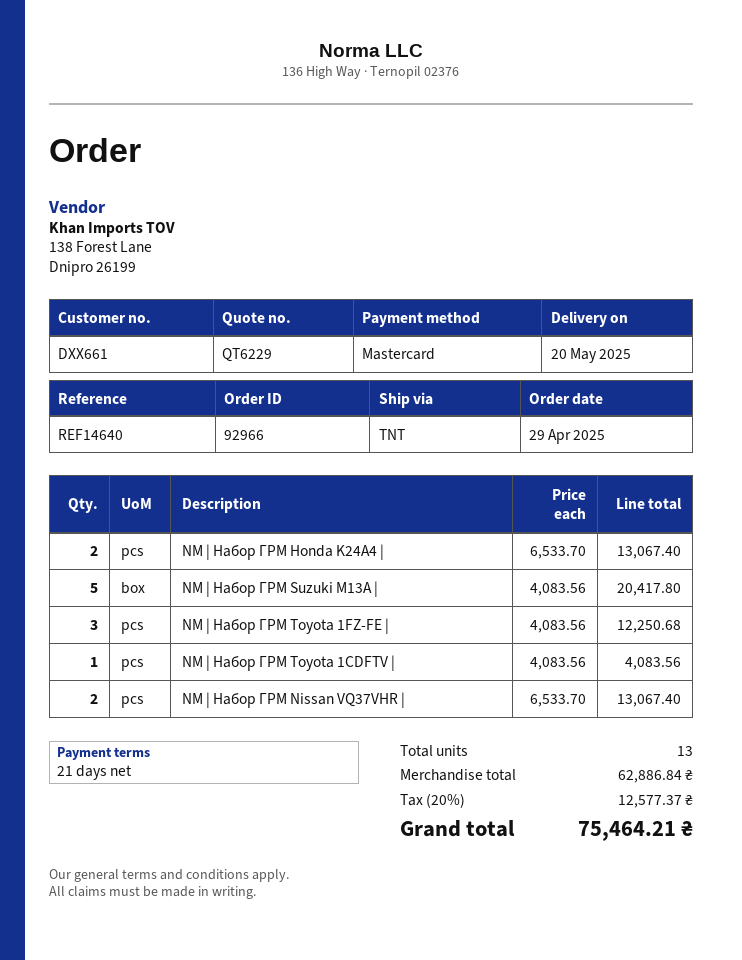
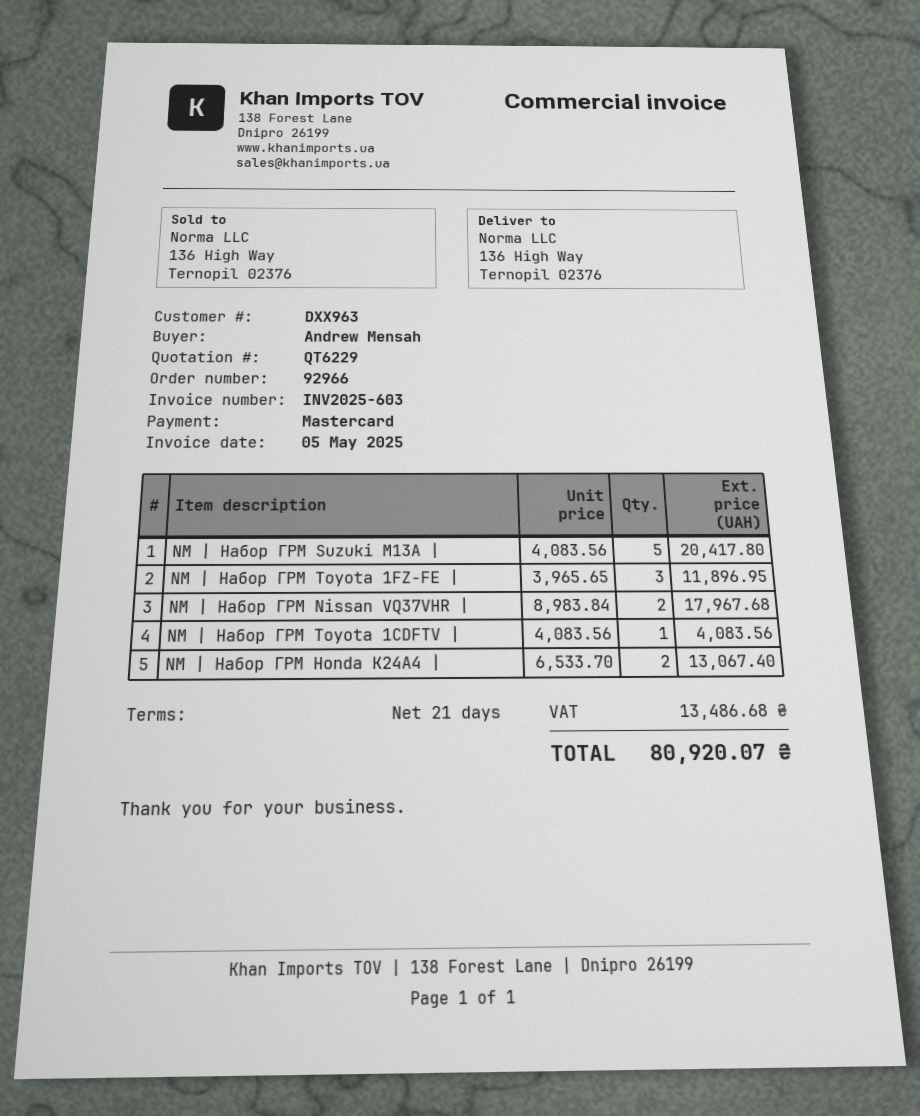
customer number: DXX661 -> DXX963
NM | Набор ГРМ Toyota 1FZ-FE |: 3 x 4083.56 = 12250.68 -> 3 x 3965.65 = 11896.95
NM | Набор ГРМ Nissan VQ37VHR |: 2 x 6533.70 = 13067.40 -> 2 x 8983.84 = 17967.68
tax: 12577.37 -> 13486.68
total: 75464.21 -> 80920.07

